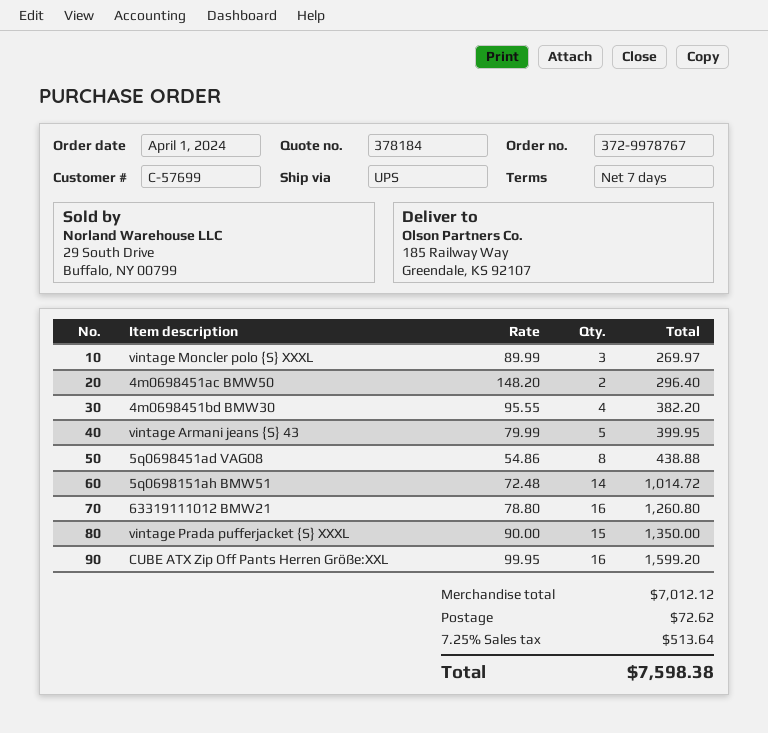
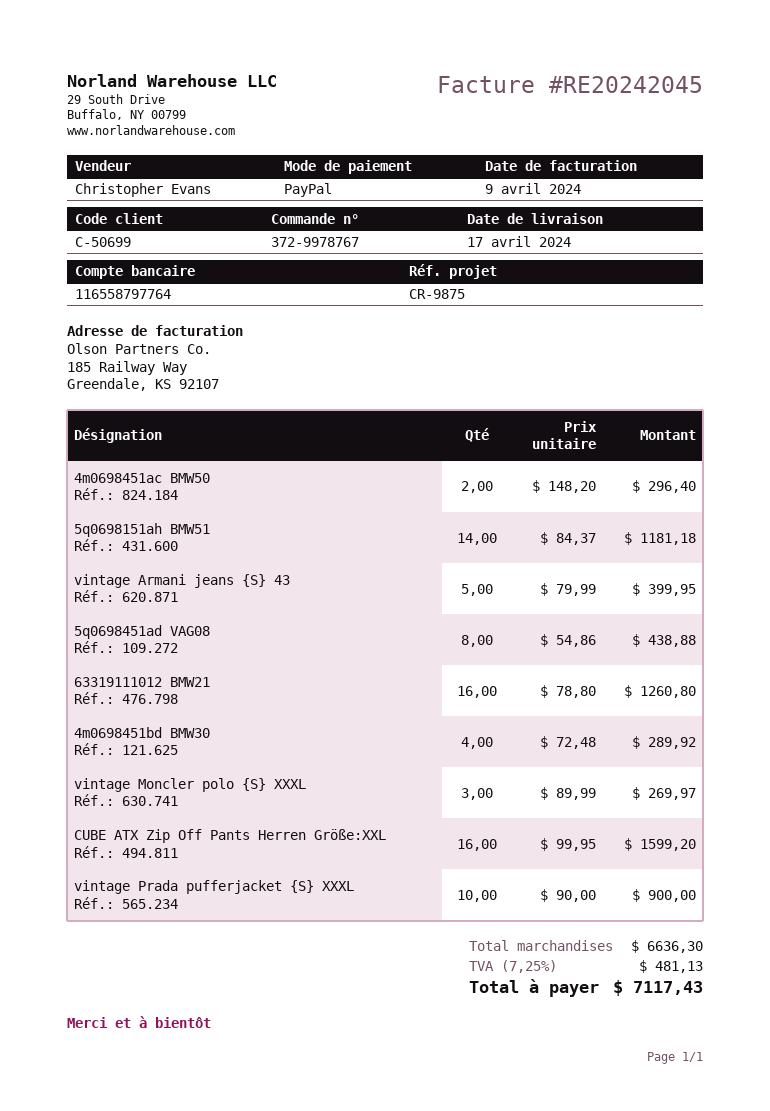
customer number: C-57699 -> C-50699
4m0698451bd BMW30: 4 x 95.55 = 382.20 -> 4 x 72.48 = 289.92
5q0698151ah BMW51: 14 x 72.48 = 1014.72 -> 14 x 84.37 = 1181.18
vintage Prada pufferjacket {S} XXXL: 15 x 90.00 = 1350.00 -> 10 x 90.00 = 900.00
subtotal: 7012.12 -> 6636.30
shipping: 72.62 -> none
tax: 7.25% = 513.64 -> 7.25% = 481.13
total: 7598.38 -> 7117.43

